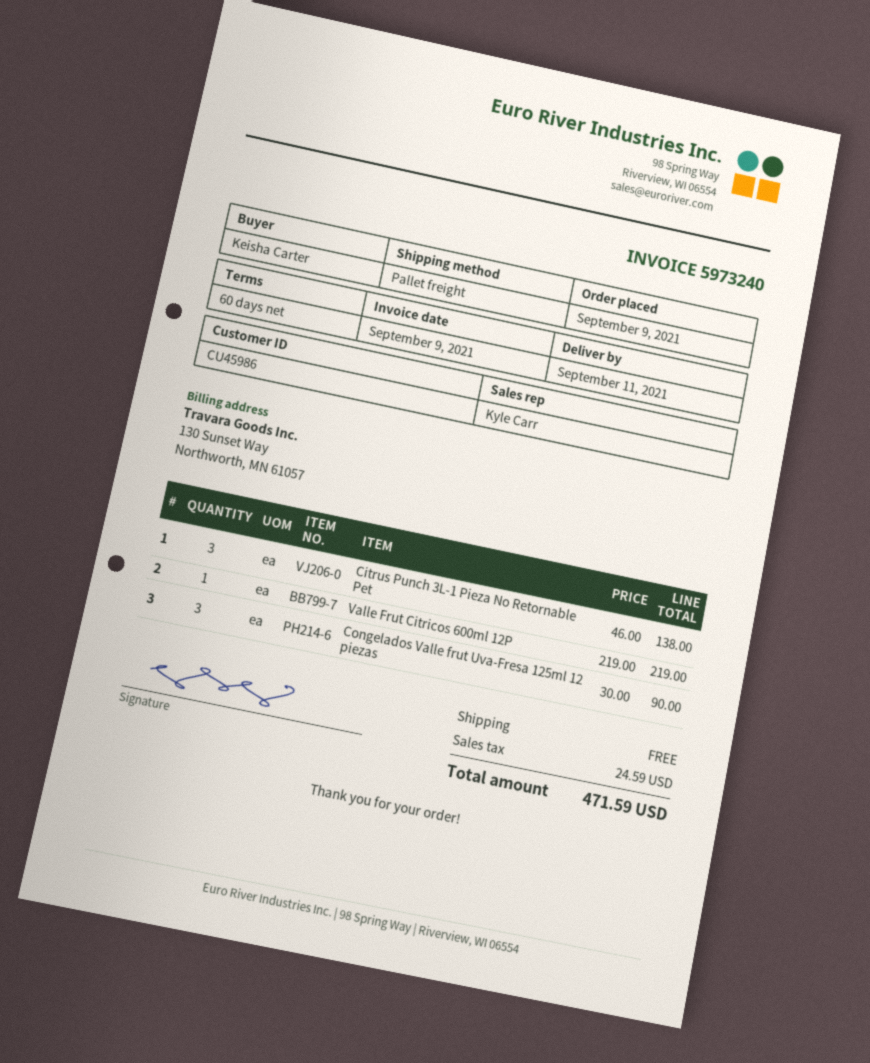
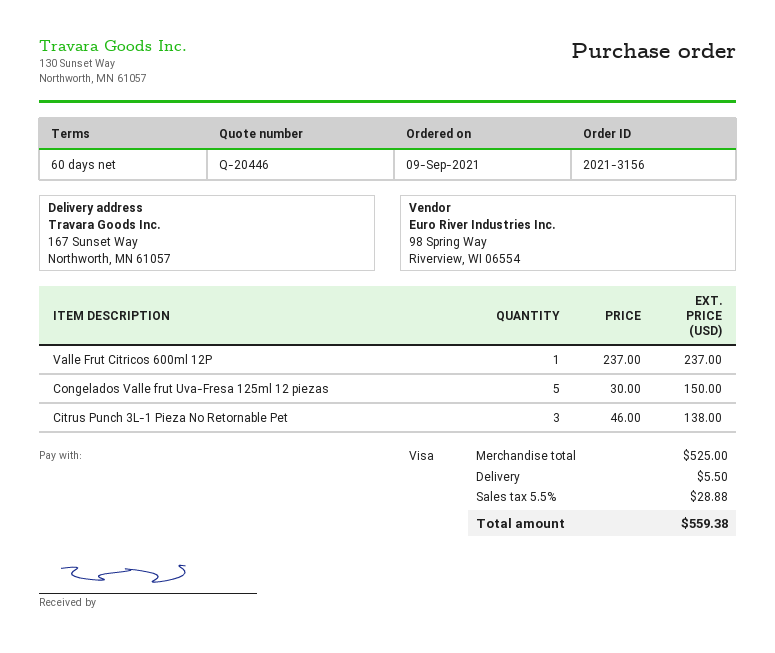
Valle Frut Citricos 600ml 12P: 1 x 219.00 = 219.00 -> 1 x 237.00 = 237.00
Congelados Valle frut Uva-Fresa 125ml 12 piezas: 3 x 30.00 = 90.00 -> 5 x 30.00 = 150.00
shipping: 0.00 -> 5.50
tax: 24.59 -> 28.88
total: 471.59 -> 559.38

